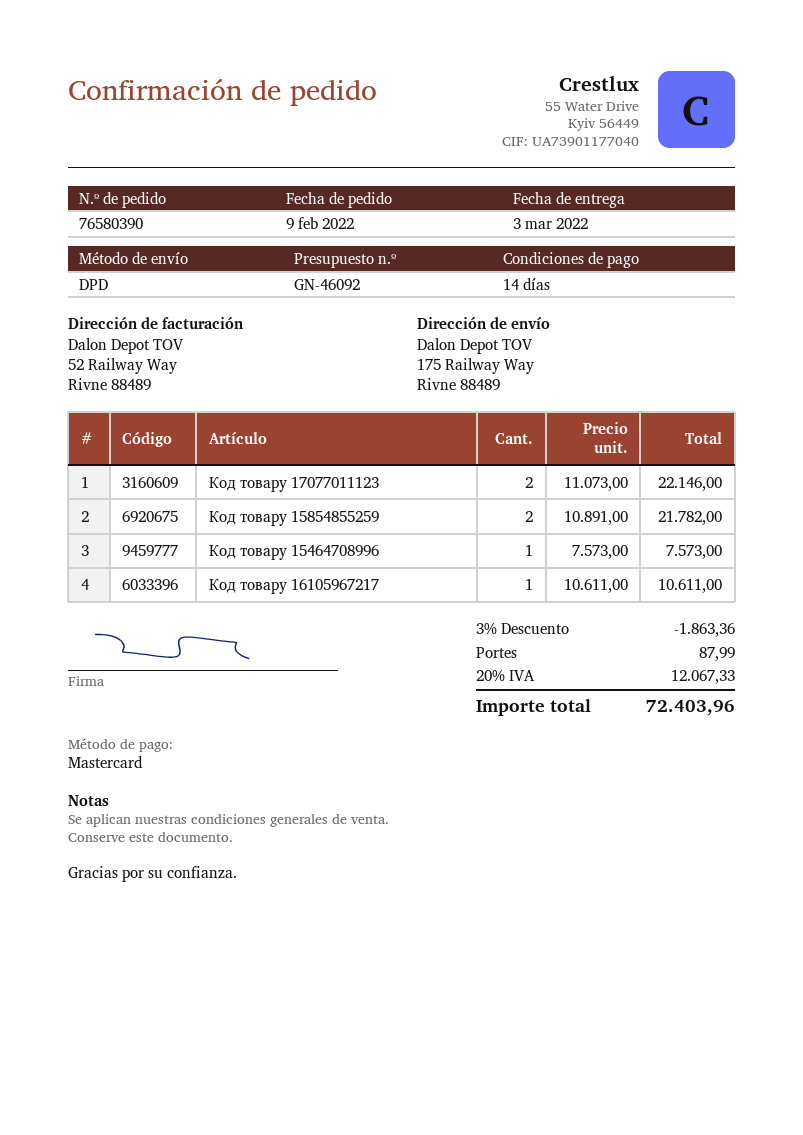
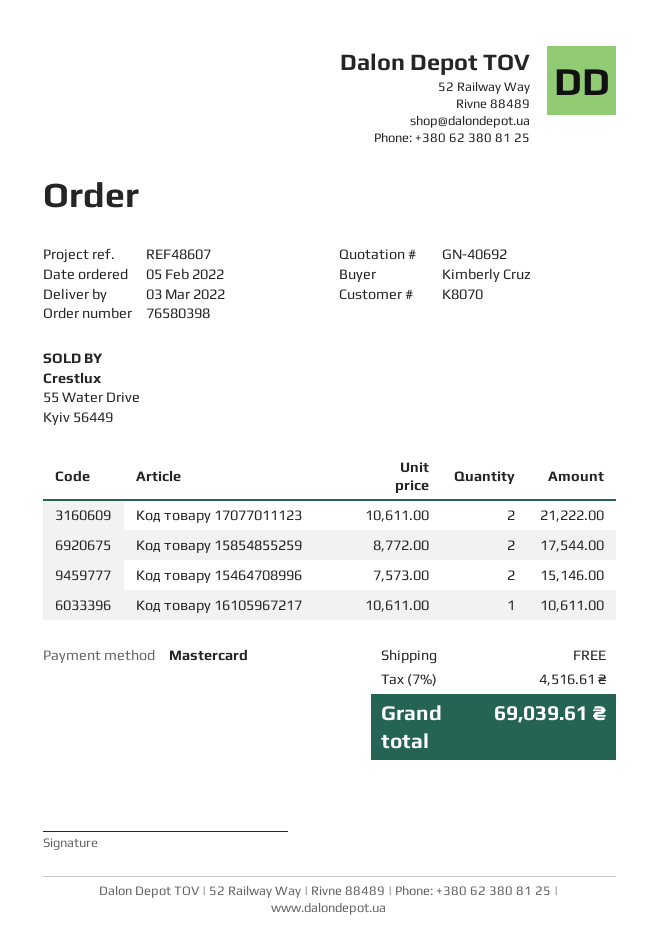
quote number: GN-46092 -> GN-40692
order number: 76580390 -> 76580398
order date: 2022-02-09 -> 2022-02-05
Код товару 17077011123: 2 x 11073.00 = 22146.00 -> 2 x 10611.00 = 21222.00
Код товару 15854855259: 2 x 10891.00 = 21782.00 -> 2 x 8772.00 = 17544.00
Код товару 15464708996: 1 x 7573.00 = 7573.00 -> 2 x 7573.00 = 15146.00
discount: 3% = 1863.36 -> none
shipping: 87.99 -> 0.00
tax: 20% = 12067.33 -> 7% = 4516.61
total: 72403.96 -> 69039.61

